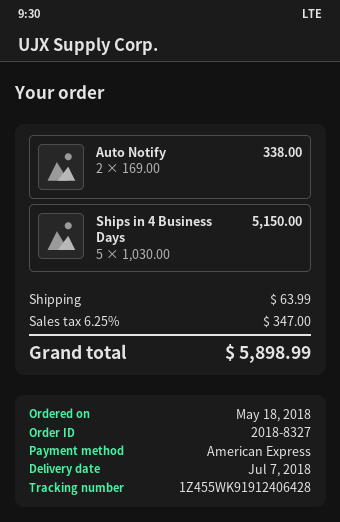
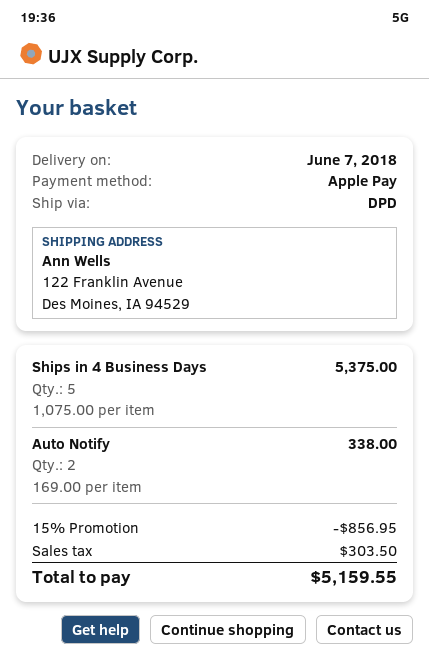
delivery date: 2018-07-07 -> 2018-06-07
payment method: American Express -> Apple Pay
Ships in 4 Business Days: 5 x 1030.00 = 5150.00 -> 5 x 1075.00 = 5375.00
discount: none -> 15% = 856.95
shipping: 63.99 -> none
tax: 347.00 -> 303.50
total: 5898.99 -> 5159.55

